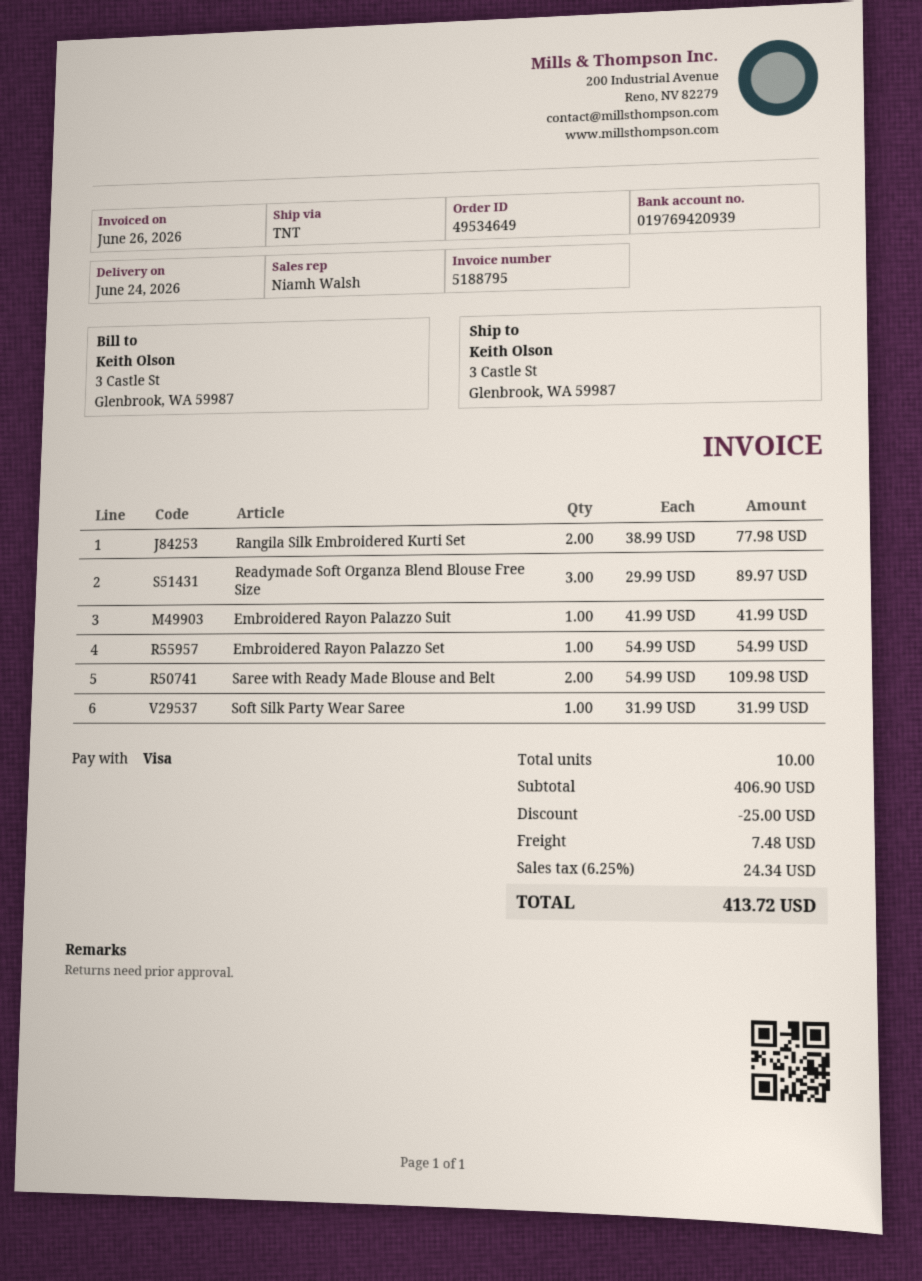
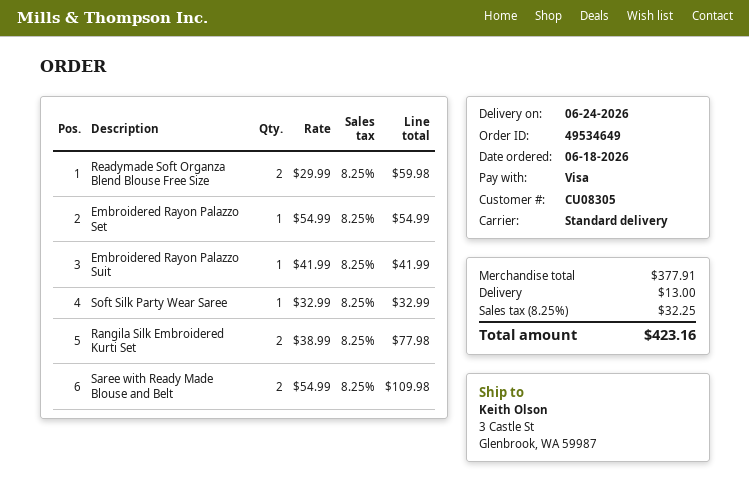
shipping method: TNT -> standard
Readymade Soft Organza Blend Blouse Free Size: 3 x 29.99 = 89.97 -> 2 x 29.99 = 59.98
Soft Silk Party Wear Saree: 1 x 31.99 = 31.99 -> 1 x 32.99 = 32.99
subtotal: 406.90 -> 377.91
discount: 25.00 -> none
shipping: 7.48 -> 13.00
tax: 6.25% = 24.34 -> 8.25% = 32.25
total: 413.72 -> 423.16

